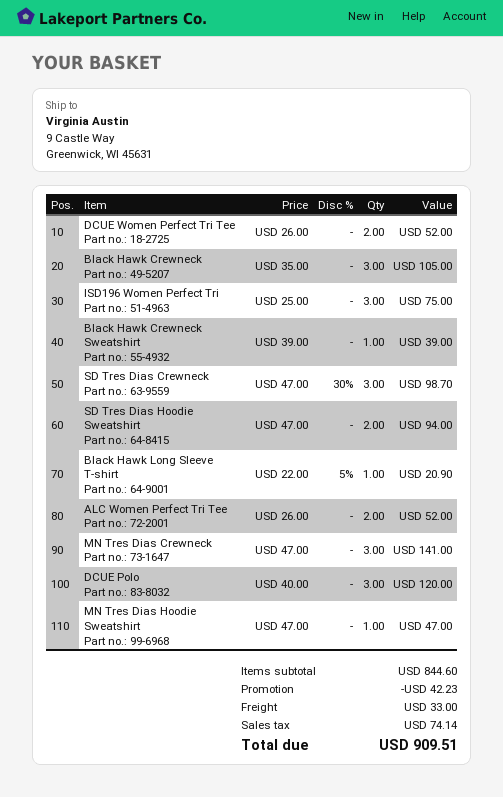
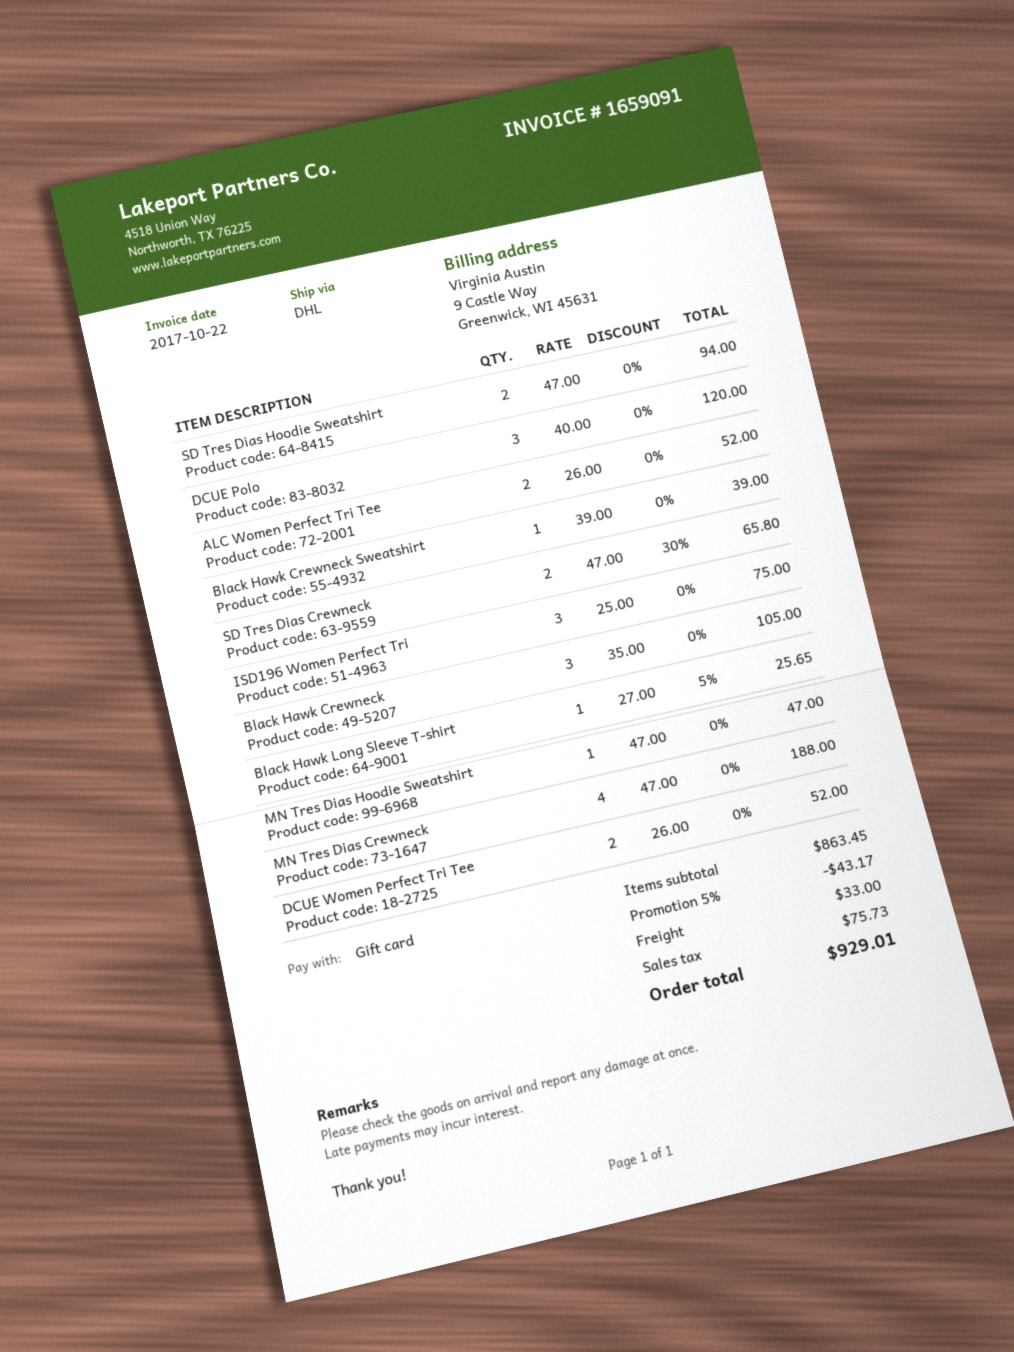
SD Tres Dias Crewneck: 3 x 47.00 - 30% = 98.70 -> 2 x 47.00 - 30% = 65.80
Black Hawk Long Sleeve T-shirt: 1 x 22.00 - 5% = 20.90 -> 1 x 27.00 - 5% = 25.65
MN Tres Dias Crewneck: 3 x 47.00 = 141.00 -> 4 x 47.00 = 188.00
subtotal: 844.60 -> 863.45
discount: 42.23 -> 43.17
tax: 74.14 -> 75.73
total: 909.51 -> 929.01

